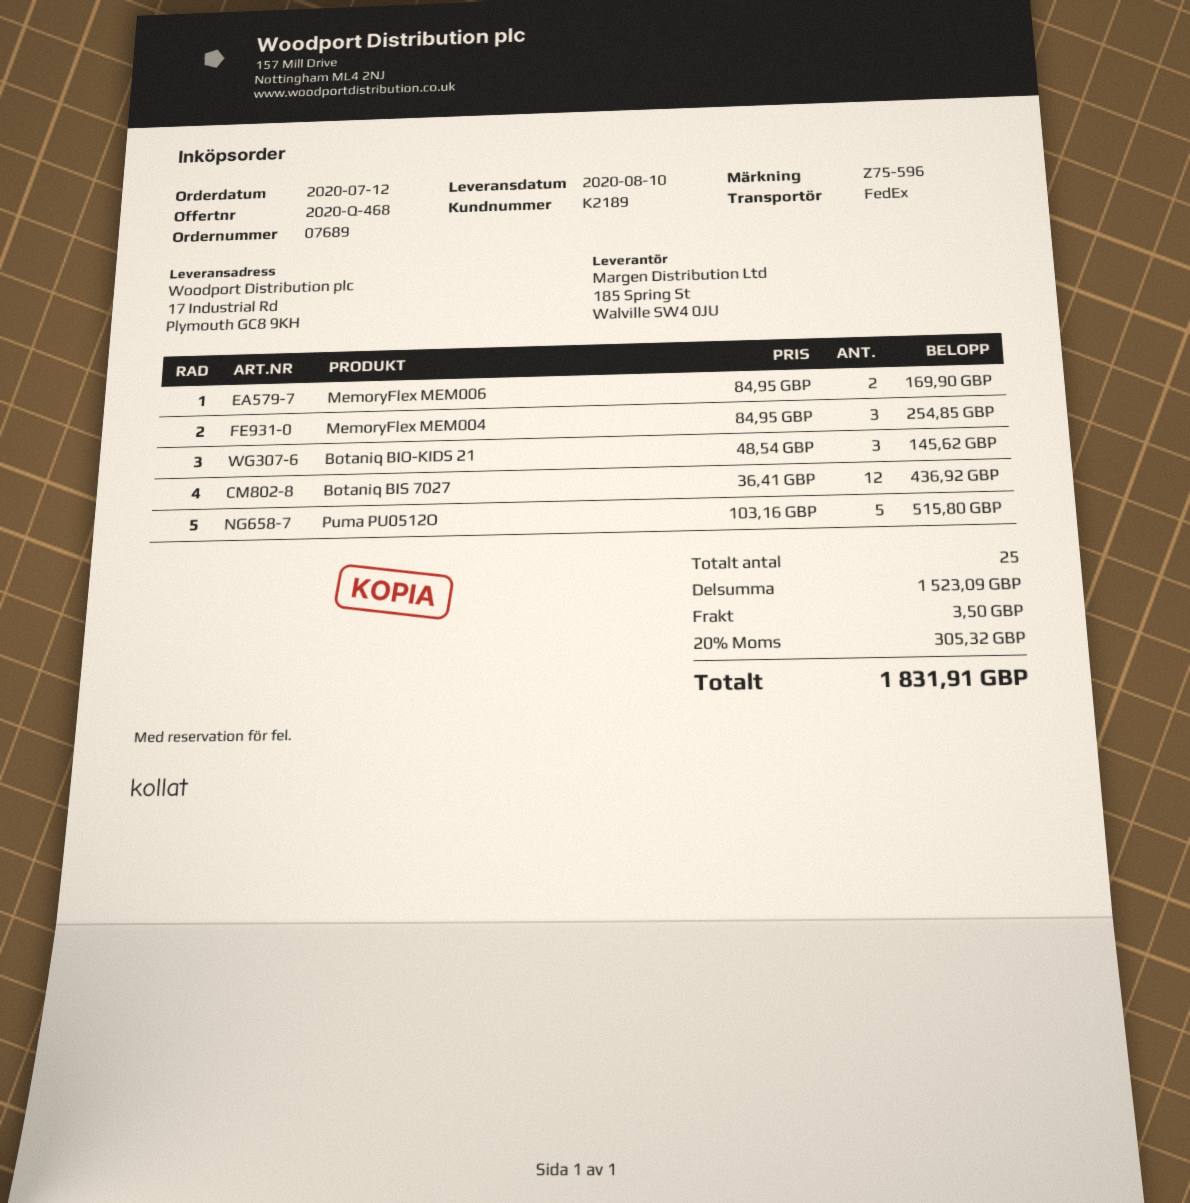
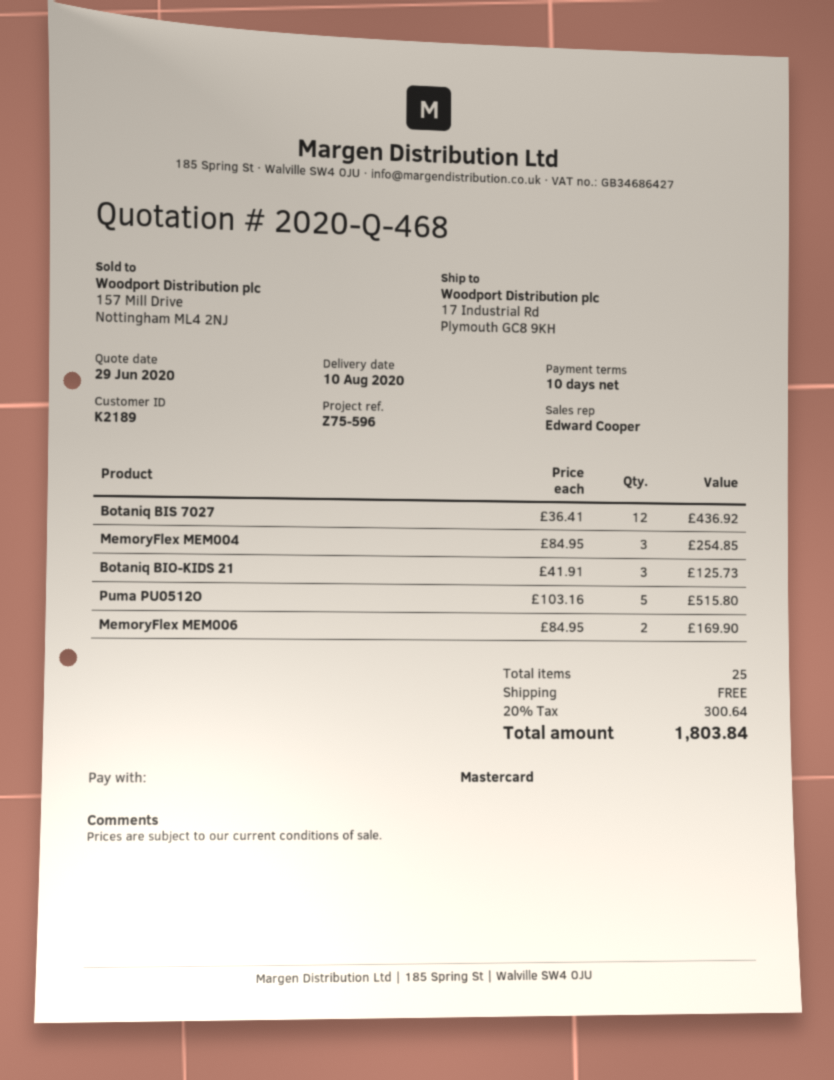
Botaniq BIO-KIDS 21: 3 x 48.54 = 145.62 -> 3 x 41.91 = 125.73
shipping: 3.50 -> 0.00
tax: 20% = 305.32 -> 20% = 300.64
total: 1831.91 -> 1803.84

